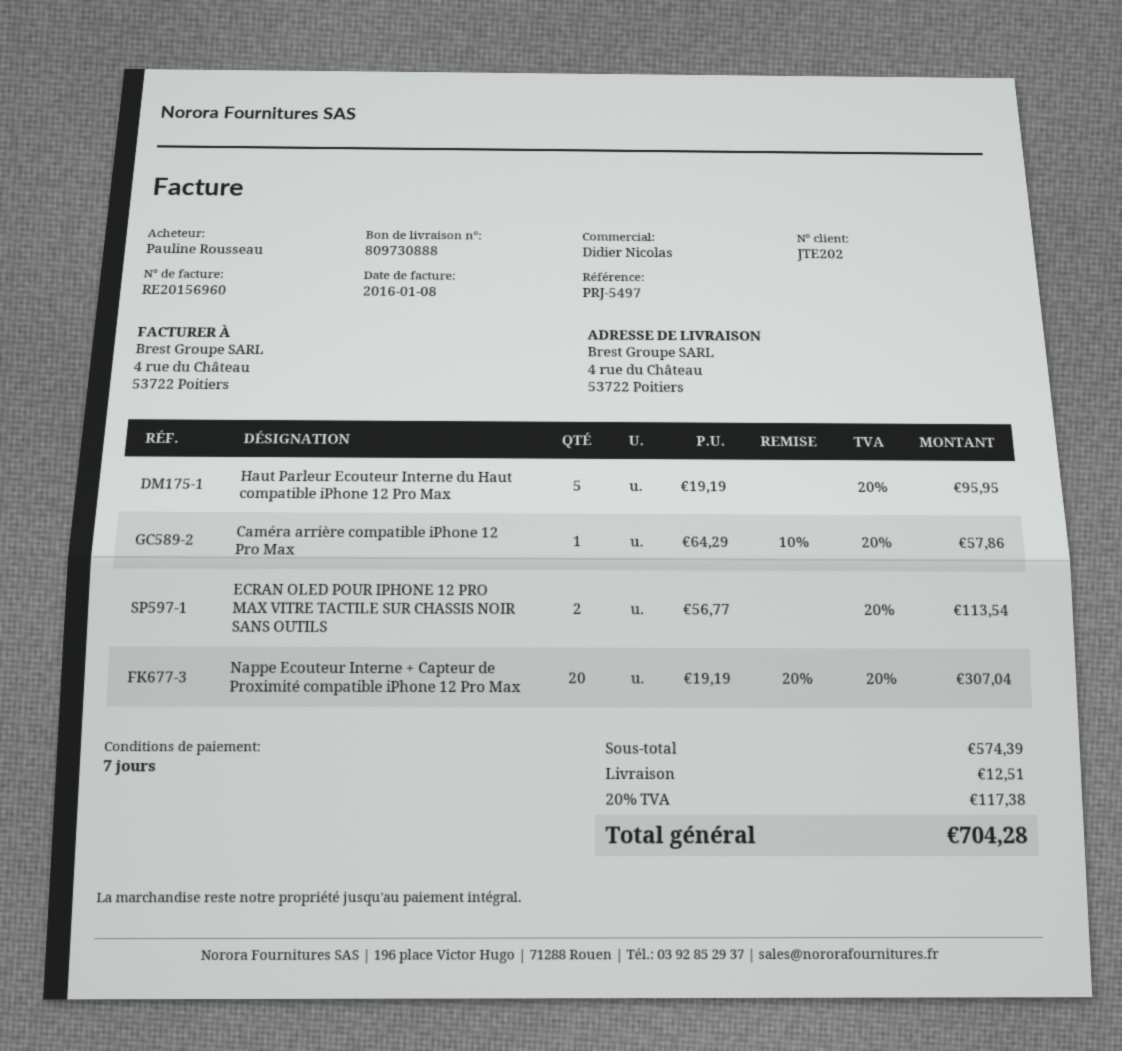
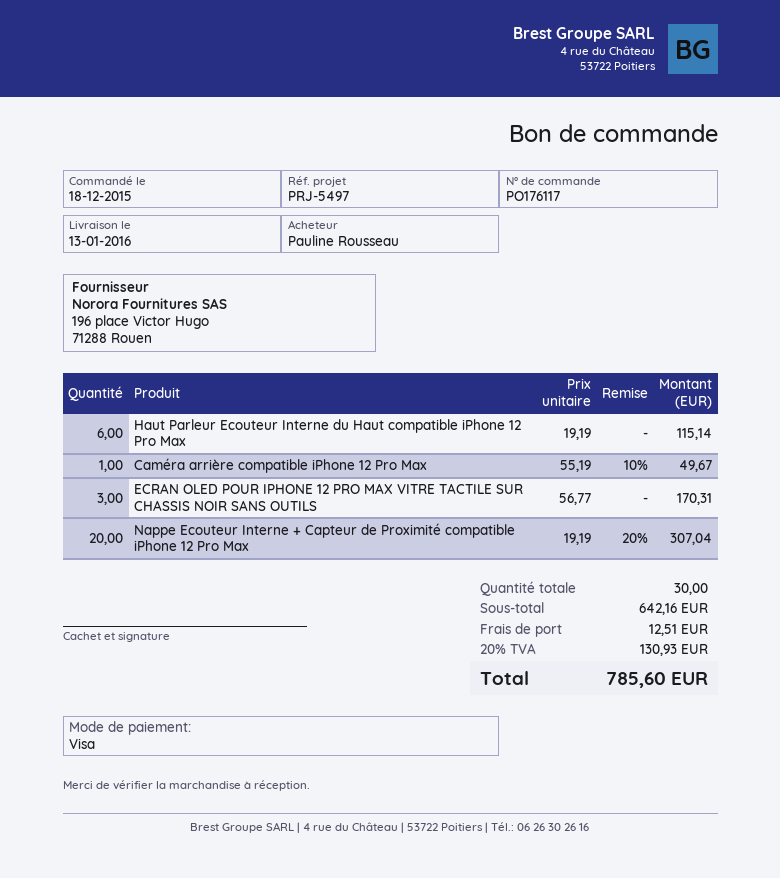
Haut Parleur Ecouteur Interne du Haut compatible iPhone 12 Pro Max: 5 x 19.19 = 95.95 -> 6 x 19.19 = 115.14
Caméra arrière compatible iPhone 12 Pro Max: 1 x 64.29 - 10% = 57.86 -> 1 x 55.19 - 10% = 49.67
ECRAN OLED POUR IPHONE 12 PRO MAX VITRE TACTILE SUR CHASSIS NOIR SANS OUTILS: 2 x 56.77 = 113.54 -> 3 x 56.77 = 170.31
subtotal: 574.39 -> 642.16
tax: 20% = 117.38 -> 20% = 130.93
total: 704.28 -> 785.60

